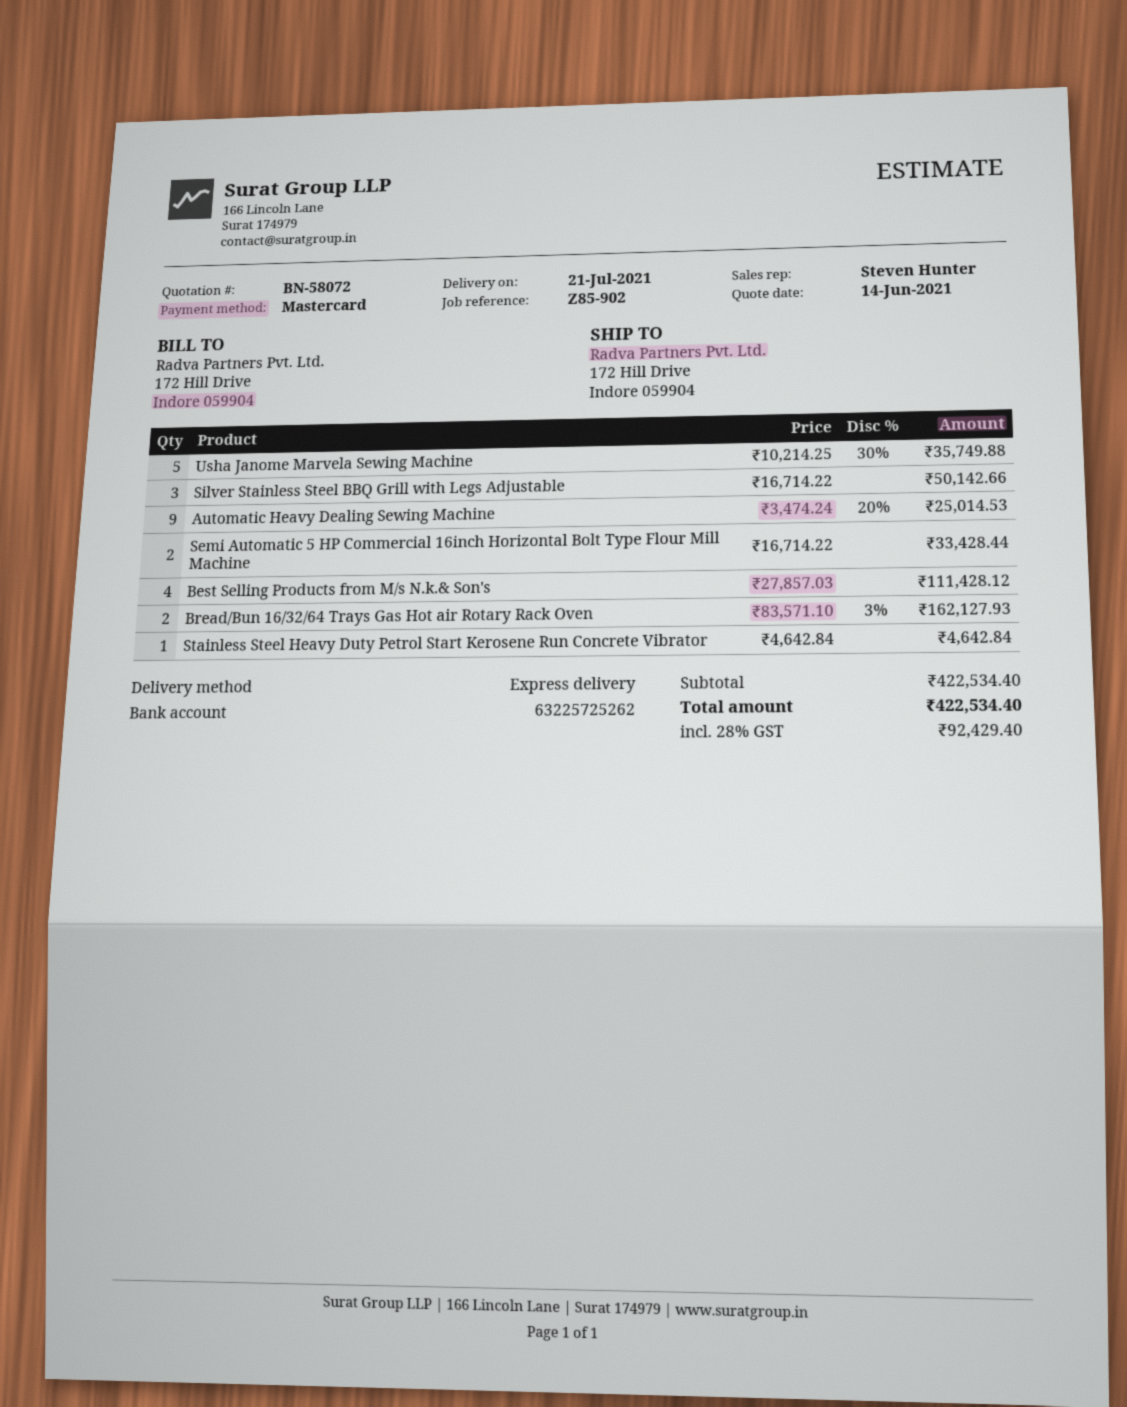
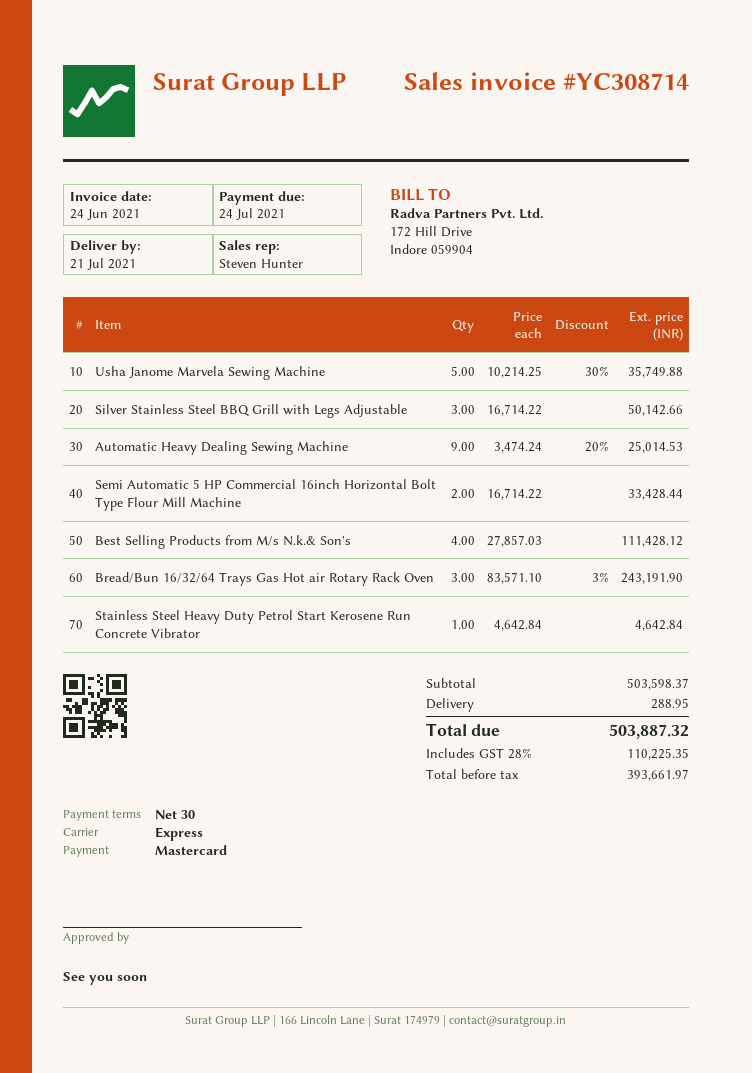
Bread/Bun 16/32/64 Trays Gas Hot air Rotary Rack Oven: 2 x 83571.10 - 3% = 162127.93 -> 3 x 83571.10 - 3% = 243191.90
subtotal: 422534.40 -> 503598.37
shipping: none -> 288.95
tax: 28% = 92429.40 -> 28% = 110225.35
total: 422534.40 -> 503887.32

